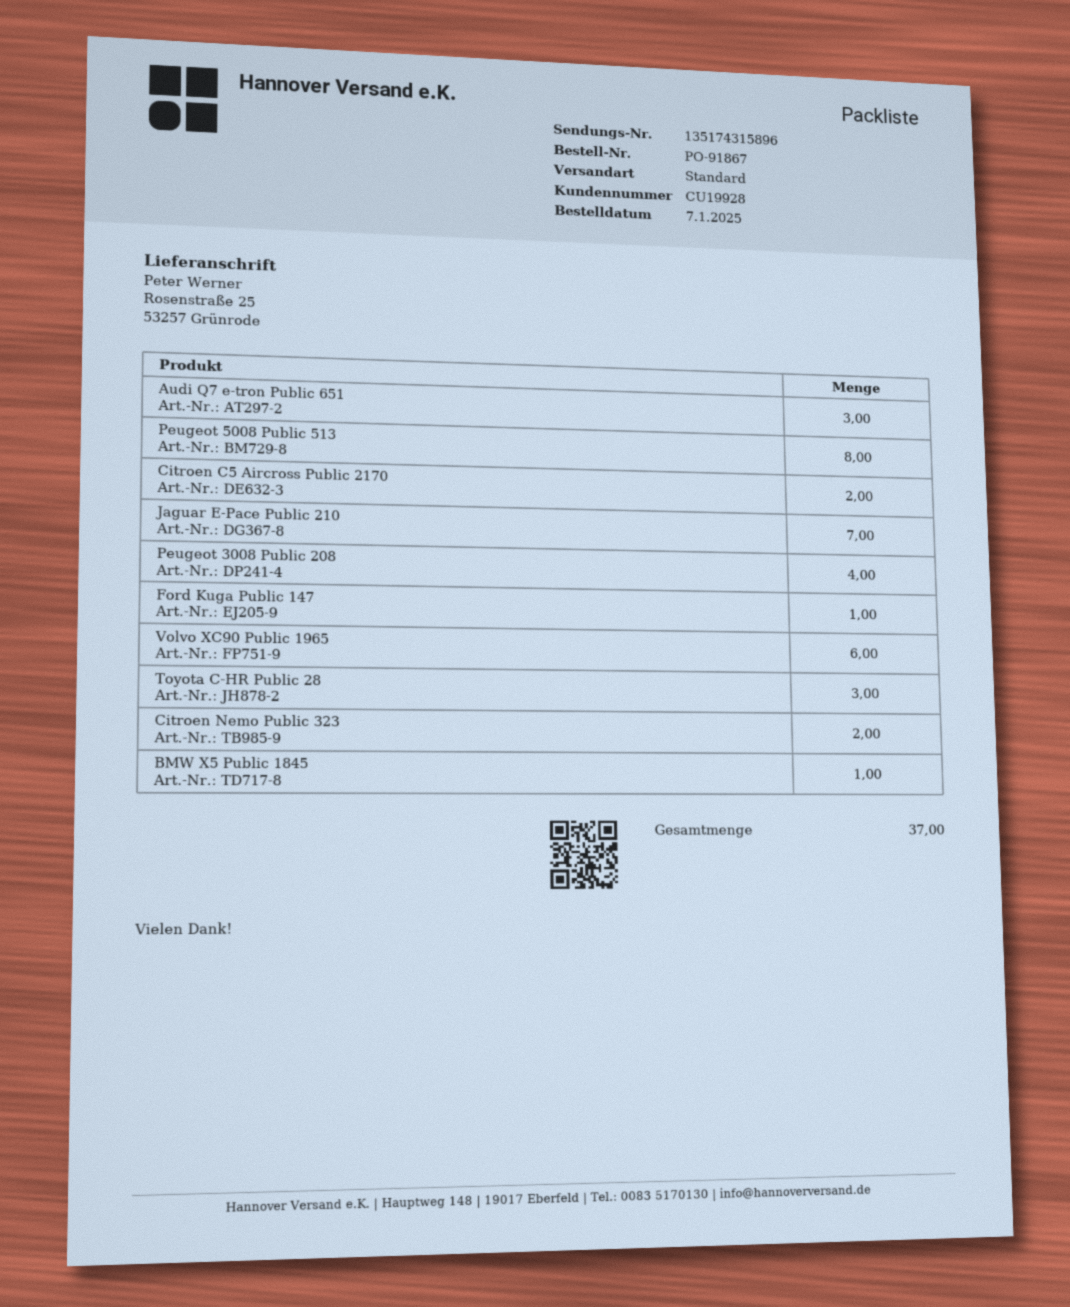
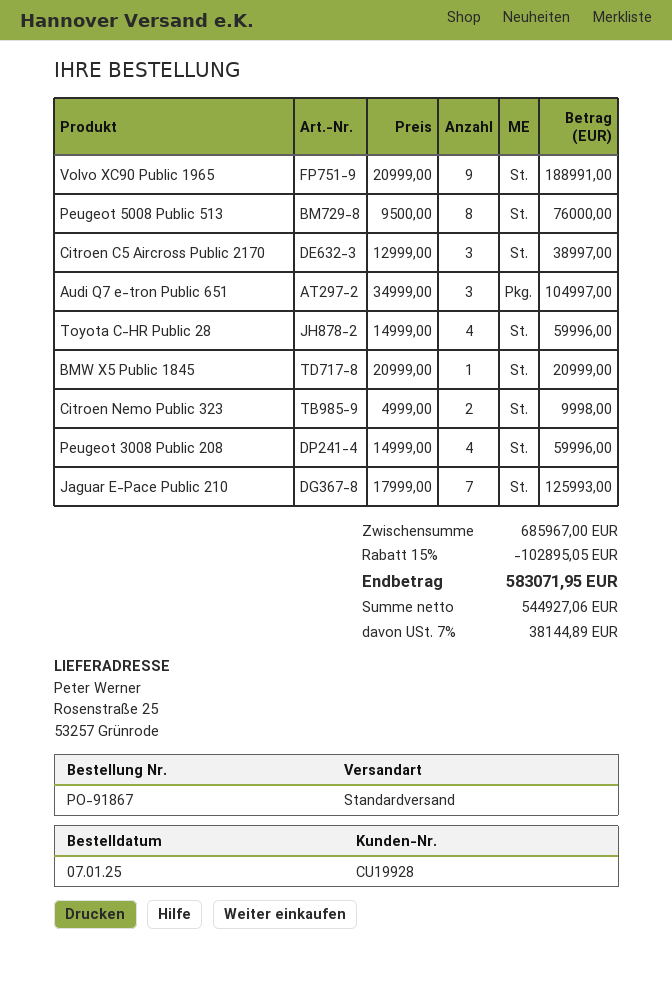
Citroen C5 Aircross Public 2170: 2 -> 3
Ford Kuga Public 147: 1 -> none
Volvo XC90 Public 1965: 6 -> 9
Toyota C-HR Public 28: 3 -> 4

